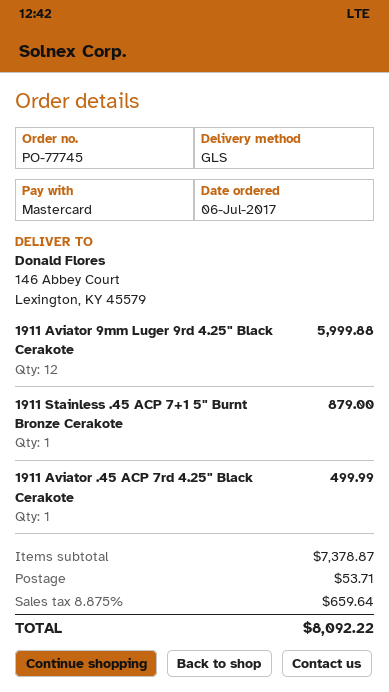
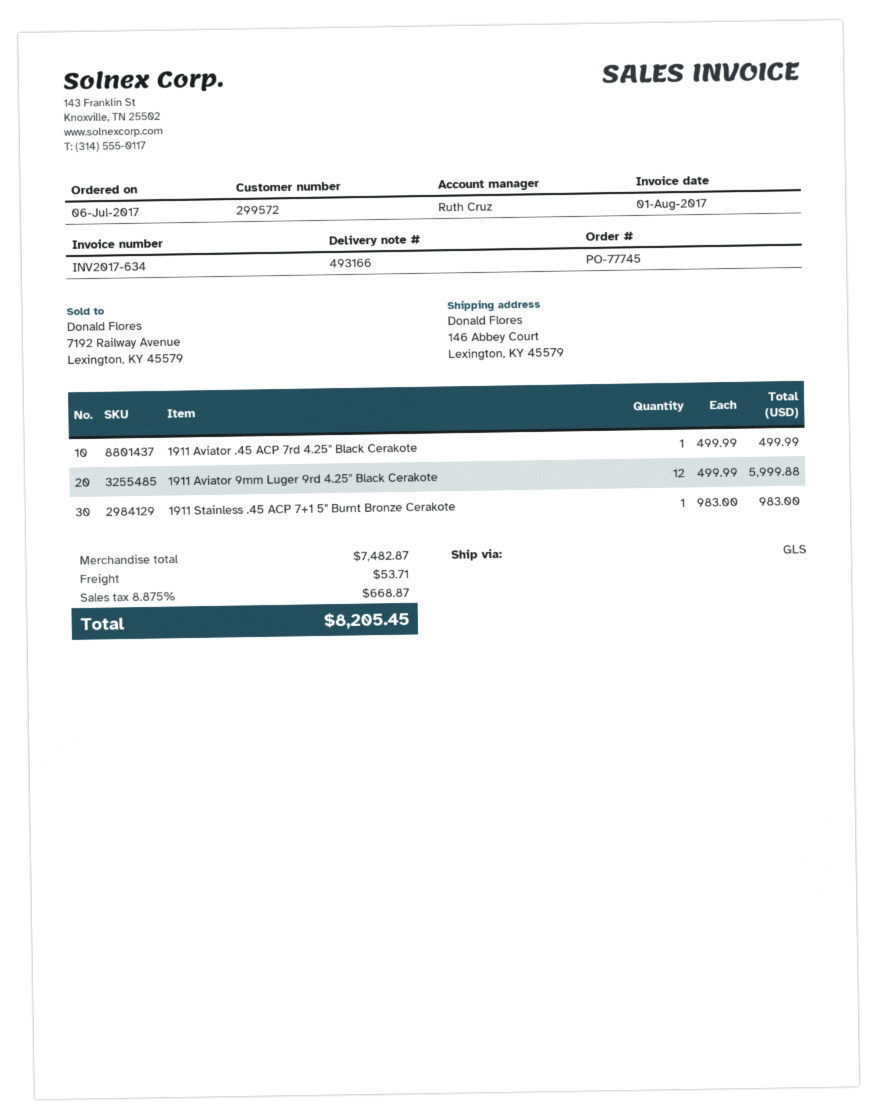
1911 Stainless .45 ACP 7+1 5" Burnt Bronze Cerakote: 1 for 879.00 -> 1 for 983.00
subtotal: 7378.87 -> 7482.87
tax: 8.875% = 659.64 -> 8.875% = 668.87
total: 8092.22 -> 8205.45

